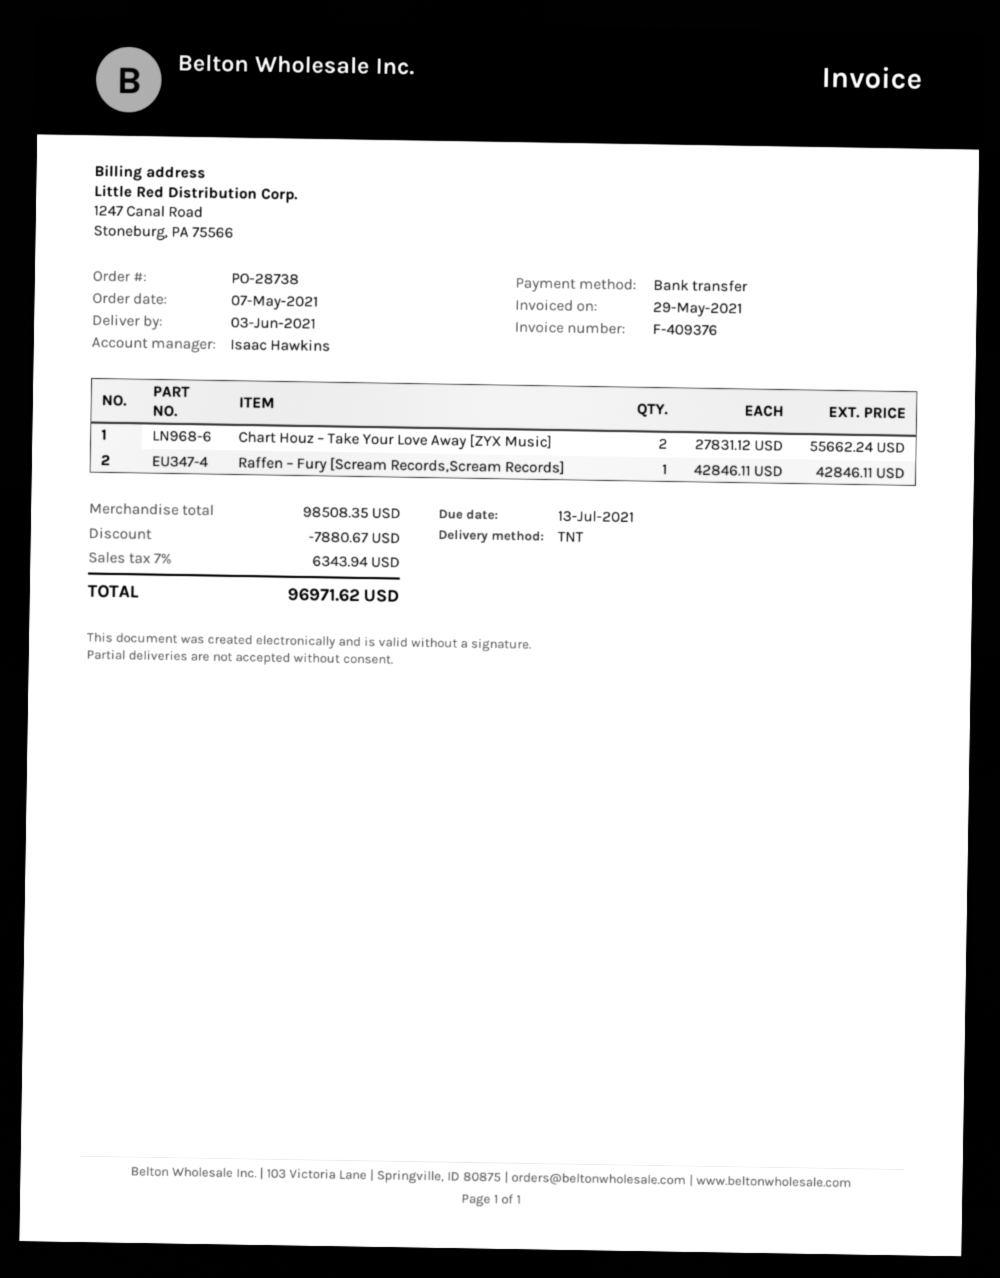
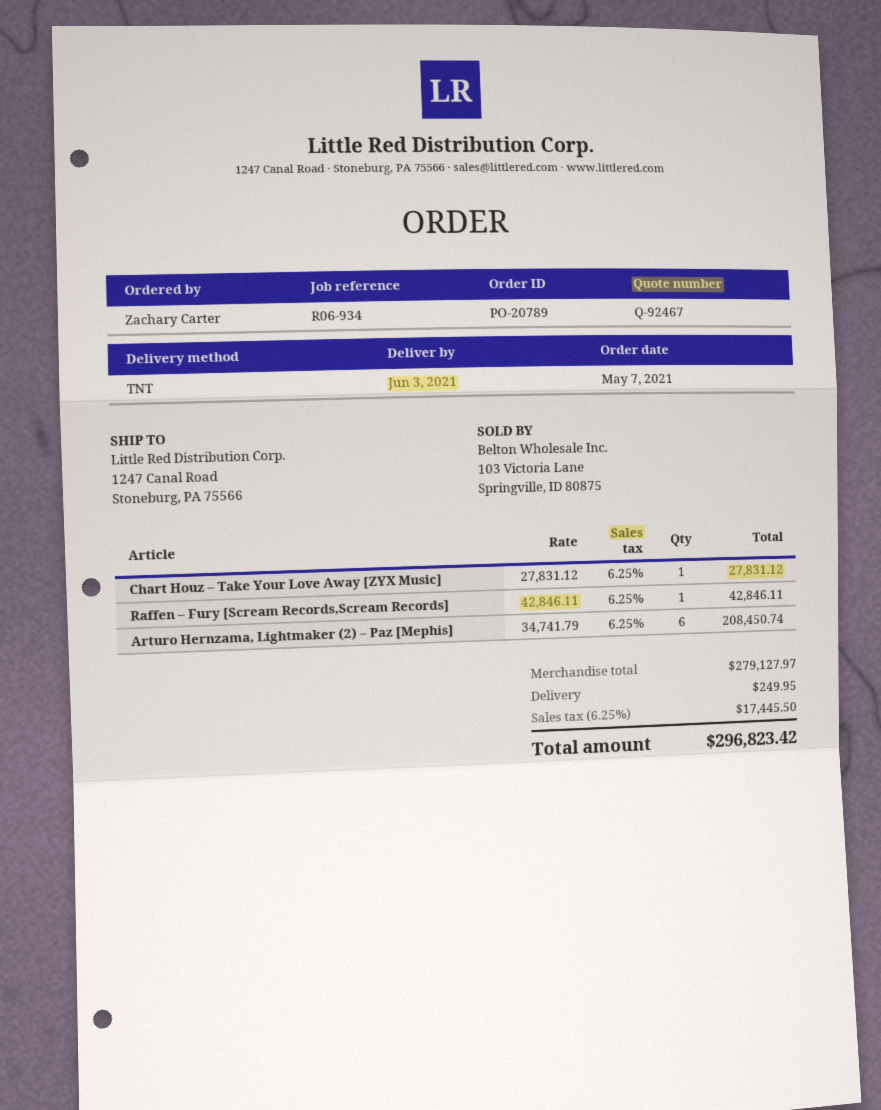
order number: PO-28738 -> PO-20789
Chart Houz – Take Your Love Away [ZYX Music]: 2 x 27831.12 = 55662.24 -> 1 x 27831.12 = 27831.12
Arturo Hernzama, Lightmaker (2) – Paz [Mephis]: none -> 6 x 34741.79 = 208450.74
subtotal: 98508.35 -> 279127.97
discount: 7880.67 -> none
shipping: none -> 249.95
tax: 7% = 6343.94 -> 6.25% = 17445.50
total: 96971.62 -> 296823.42

